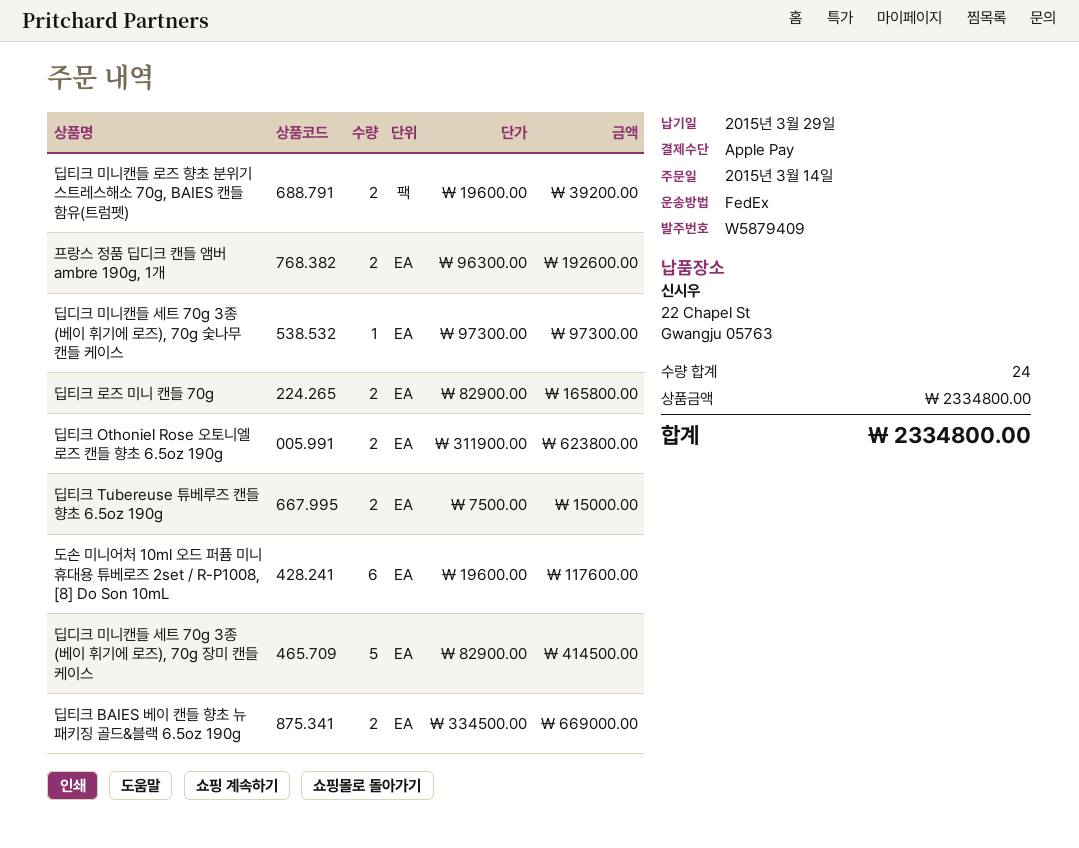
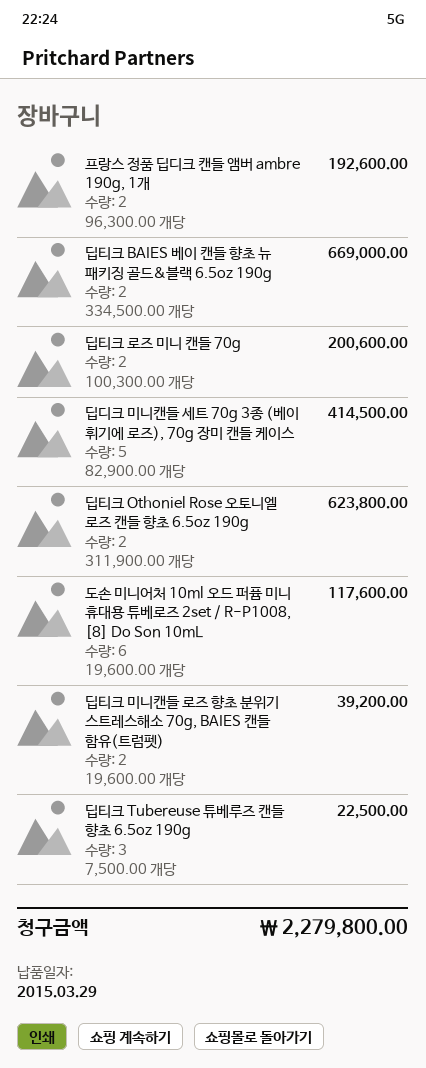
딥디크 미니캔들 세트 70g 3종 (베이 휘기에 로즈), 70g 숯나무 캔들 케이스: 1 x 97300.00 = 97300.00 -> none
딥티크 로즈 미니 캔들 70g: 2 x 82900.00 = 165800.00 -> 2 x 100300.00 = 200600.00
딥티크 Tubereuse 튜베루즈 캔들 향초 6.5oz 190g: 2 x 7500.00 = 15000.00 -> 3 x 7500.00 = 22500.00
total: 2334800.00 -> 2279800.00

